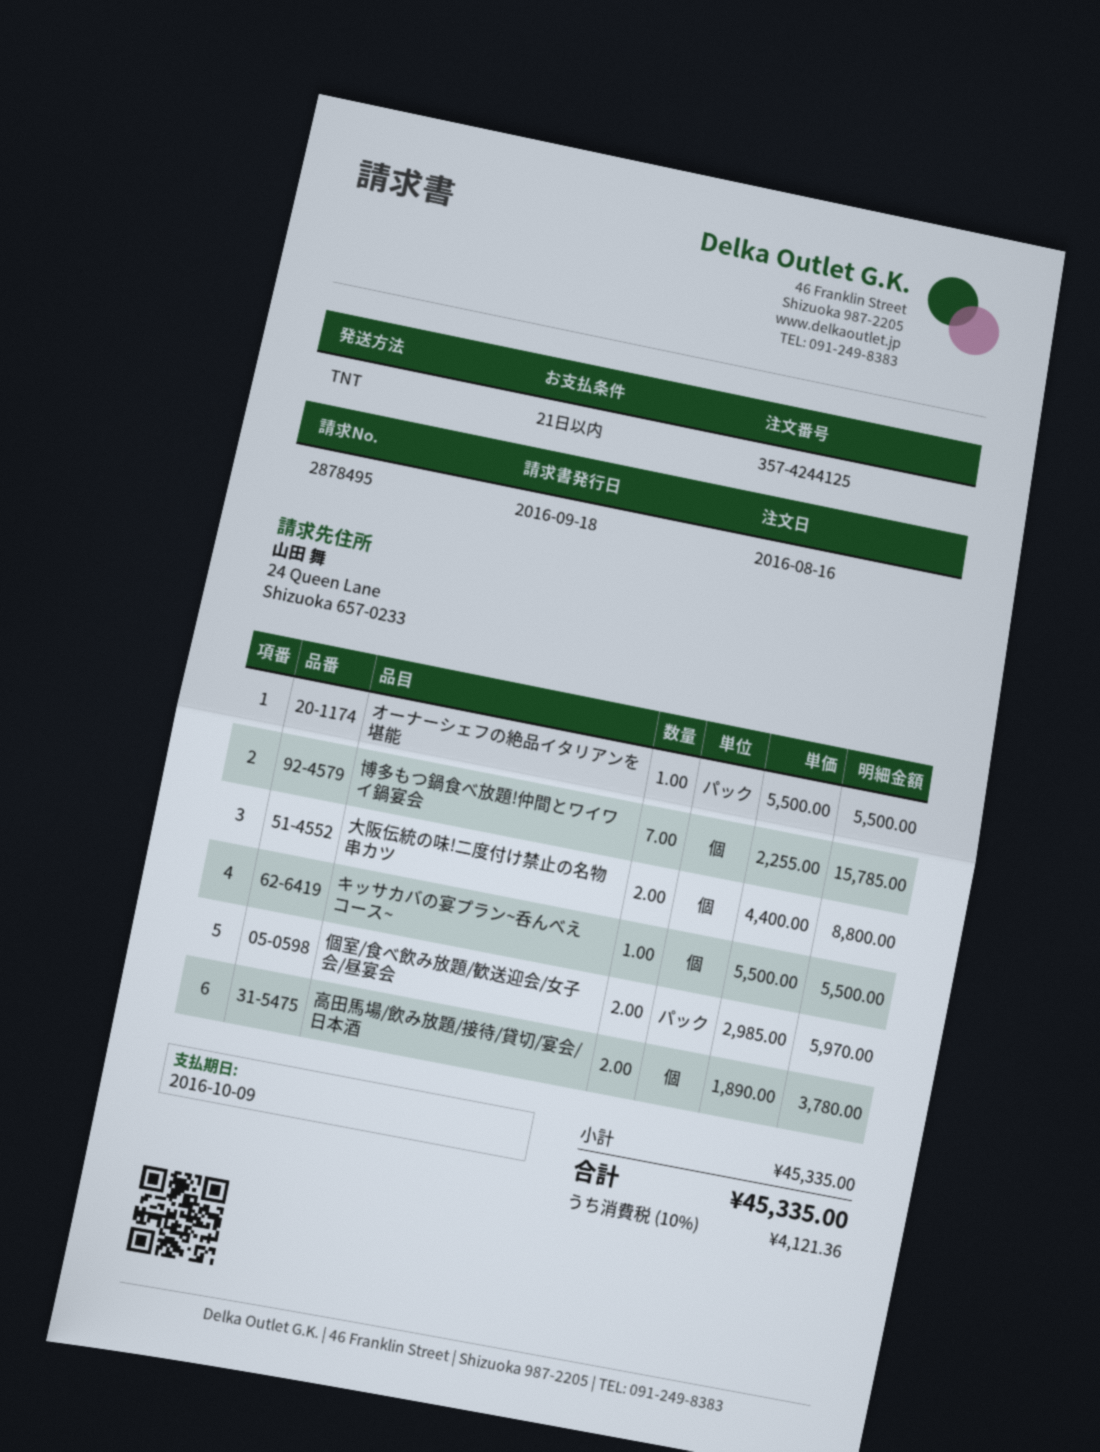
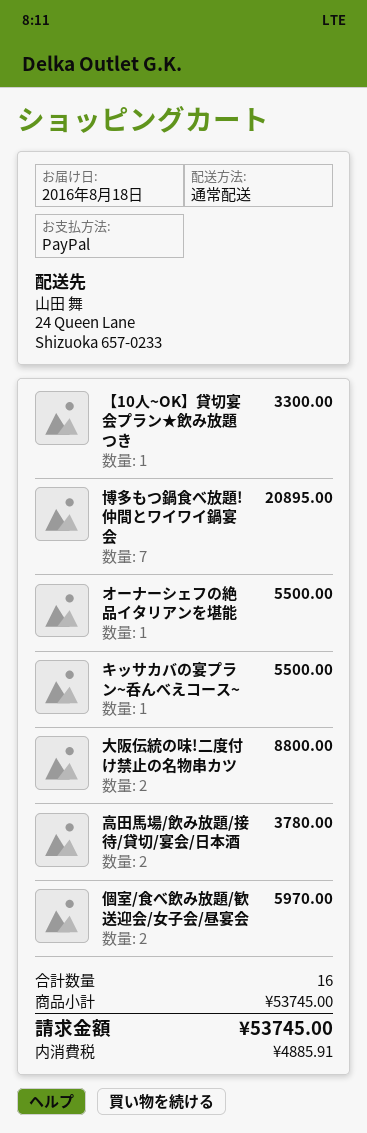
shipping method: TNT -> standard
博多もつ鍋食べ放題!仲間とワイワイ鍋宴会: 7 for 15785.00 -> 7 for 20895.00
【10人~OK】貸切宴会プラン★飲み放題つき: none -> 1 for 3300.00
subtotal: 45335.00 -> 53745.00
tax: 4121.36 -> 4885.91
total: 45335.00 -> 53745.00

